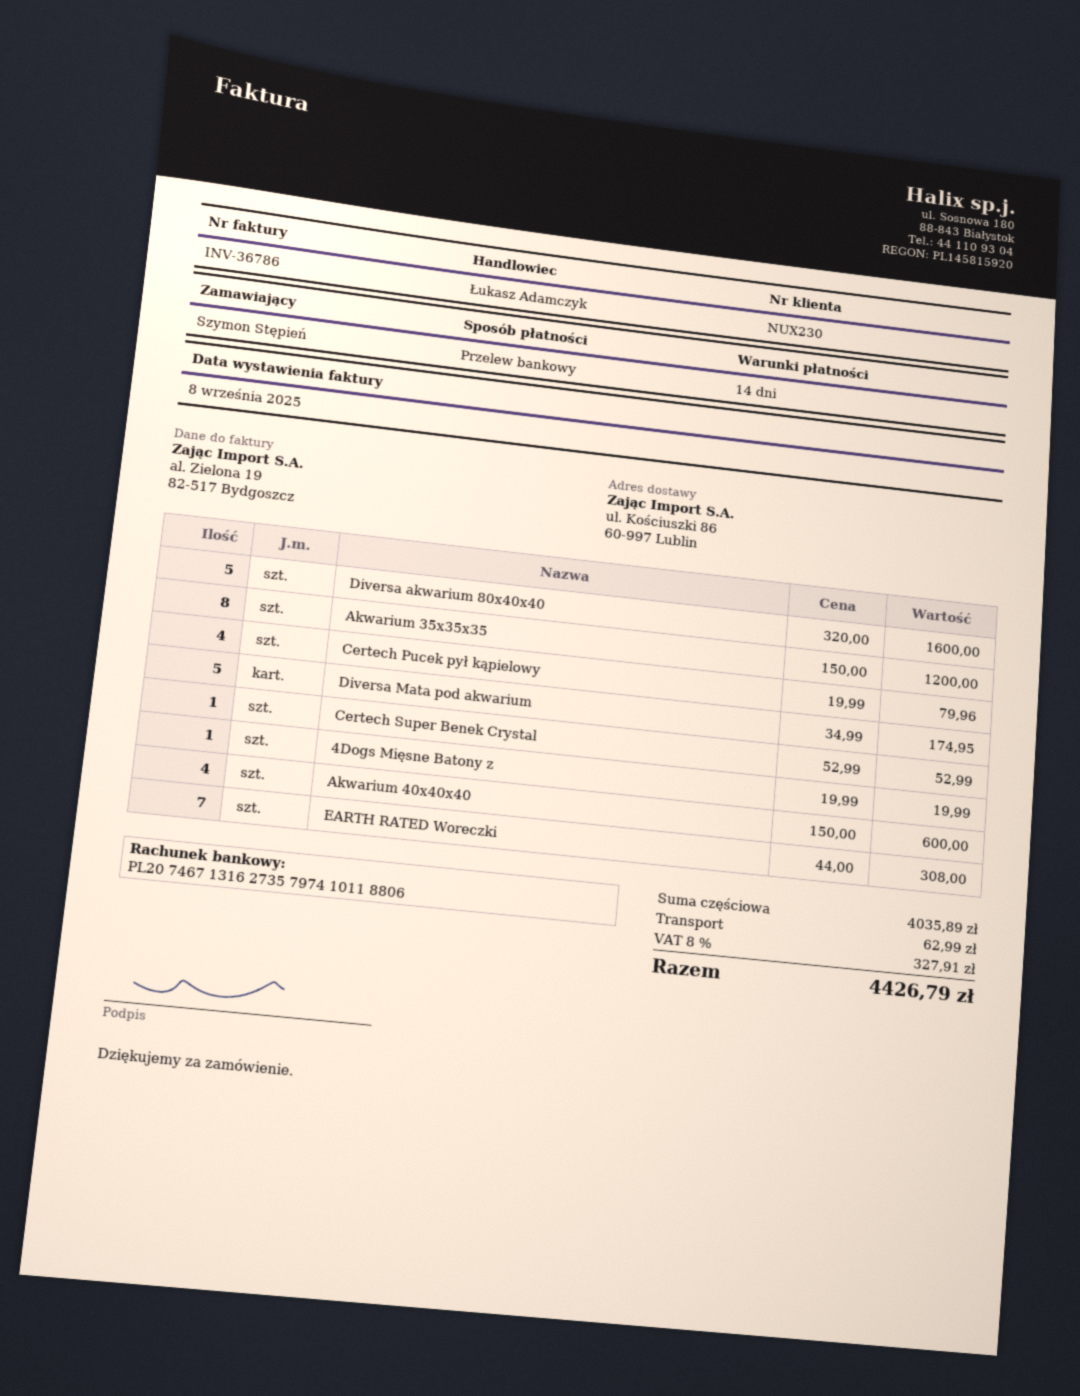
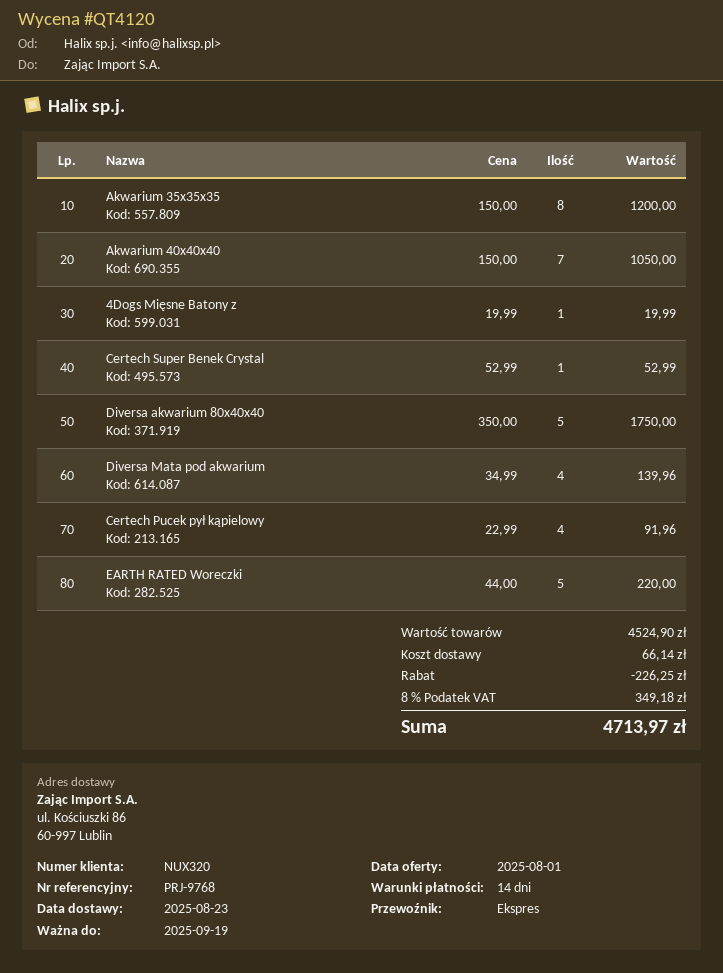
customer number: NUX230 -> NUX320
Diversa akwarium 80x40x40: 5 x 320.00 = 1600.00 -> 5 x 350.00 = 1750.00
Certech Pucek pył kąpielowy: 4 x 19.99 = 79.96 -> 4 x 22.99 = 91.96
Diversa Mata pod akwarium: 5 x 34.99 = 174.95 -> 4 x 34.99 = 139.96
Akwarium 40x40x40: 4 x 150.00 = 600.00 -> 7 x 150.00 = 1050.00
EARTH RATED Woreczki: 7 x 44.00 = 308.00 -> 5 x 44.00 = 220.00
subtotal: 4035.89 -> 4524.90
discount: none -> 226.25
shipping: 62.99 -> 66.14
tax: 8% = 327.91 -> 8% = 349.18
total: 4426.79 -> 4713.97

